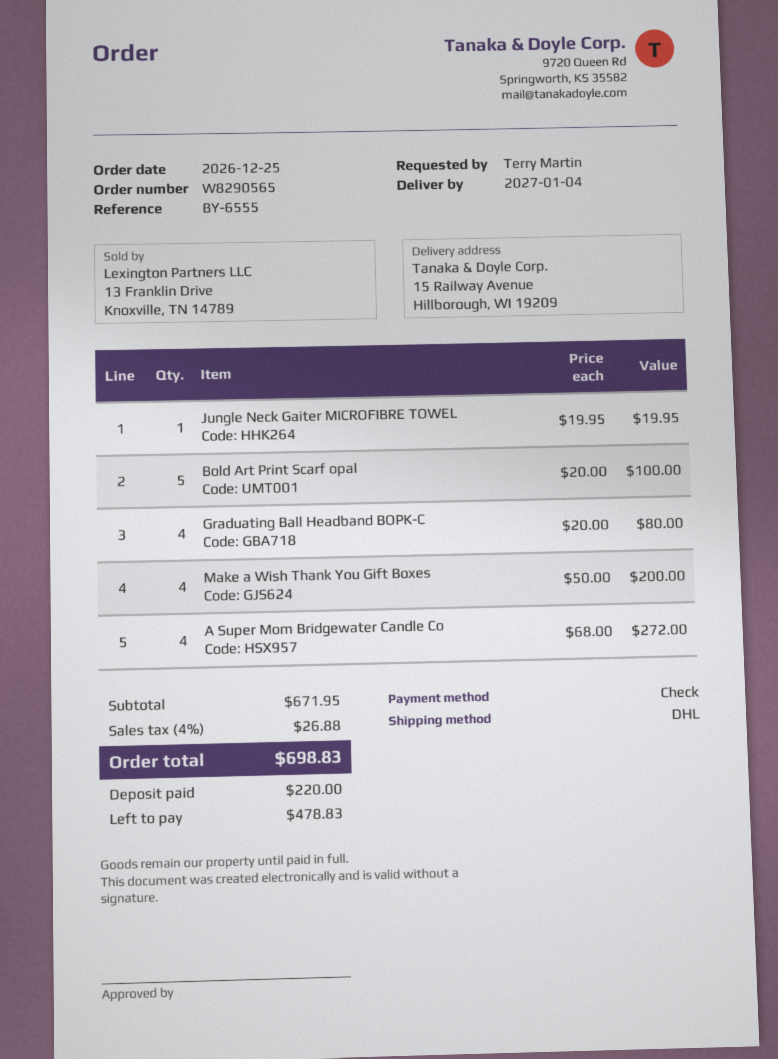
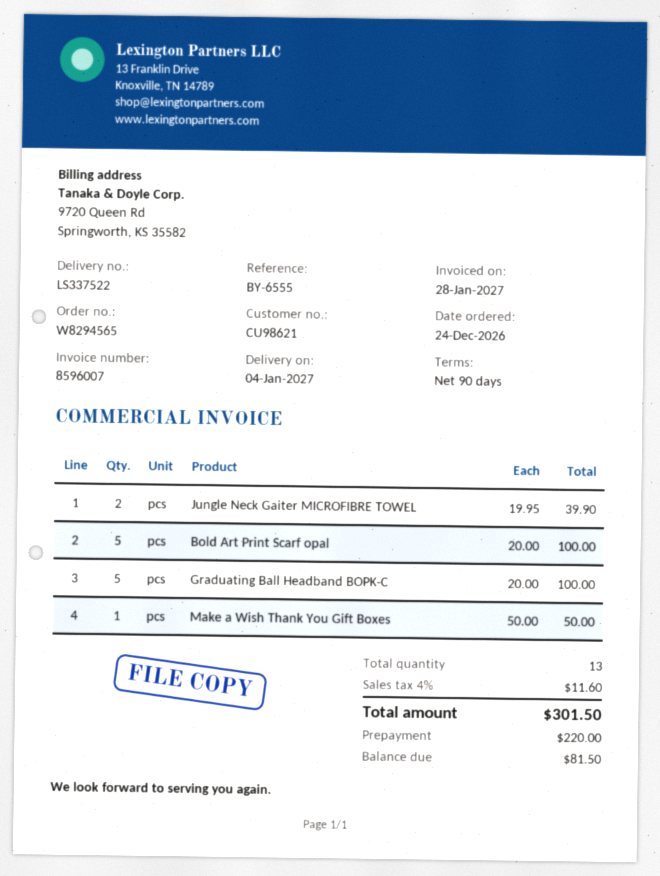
order number: W8290565 -> W8294565
order date: 2026-12-25 -> 2026-12-24
Jungle Neck Gaiter MICROFIBRE TOWEL: 1 x 19.95 = 19.95 -> 2 x 19.95 = 39.90
Graduating Ball Headband BOPK-C: 4 x 20.00 = 80.00 -> 5 x 20.00 = 100.00
Make a Wish Thank You Gift Boxes: 4 x 50.00 = 200.00 -> 1 x 50.00 = 50.00
A Super Mom Bridgewater Candle Co: 4 x 68.00 = 272.00 -> none
tax: 4% = 26.88 -> 4% = 11.60
total: 698.83 -> 301.50
balance: 478.83 -> 81.50

